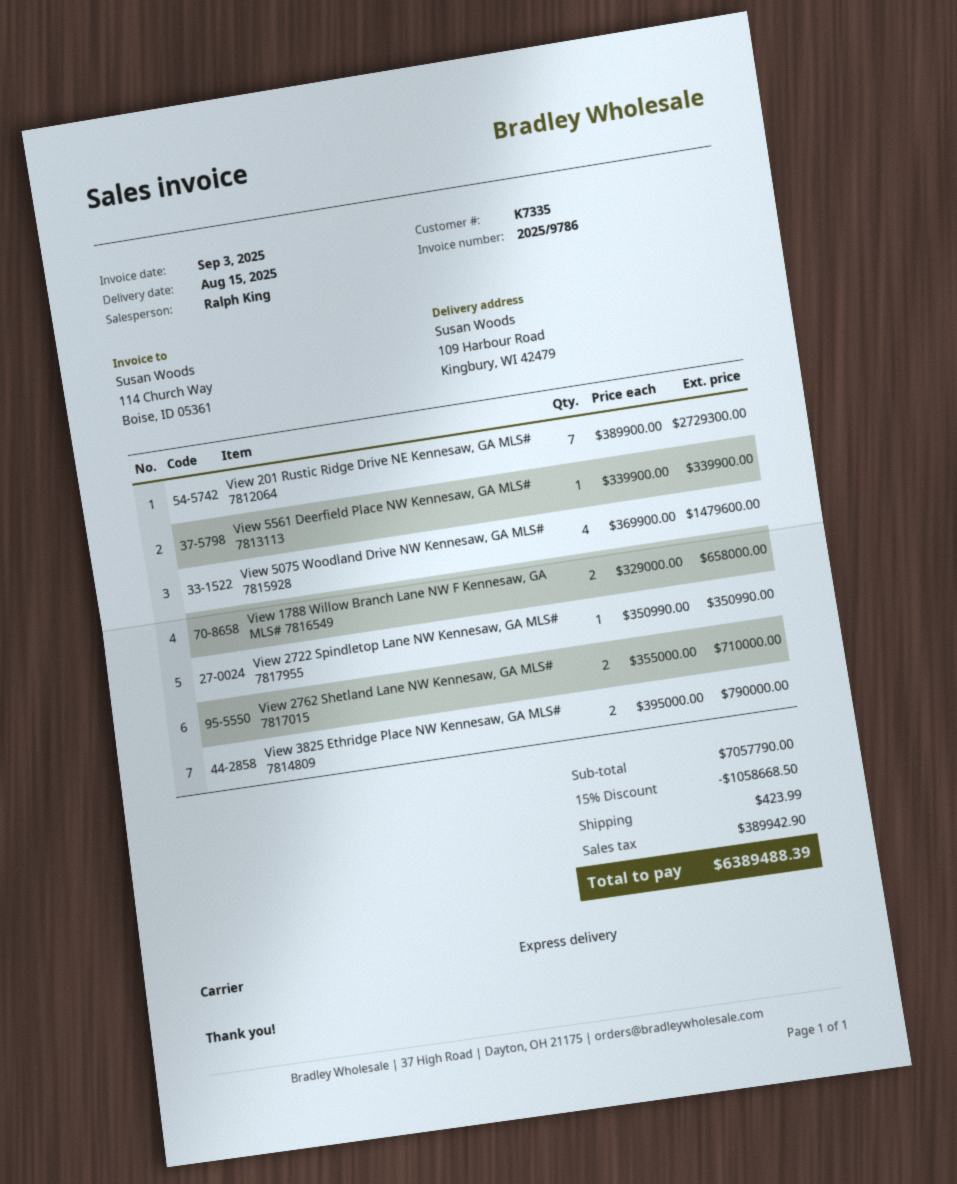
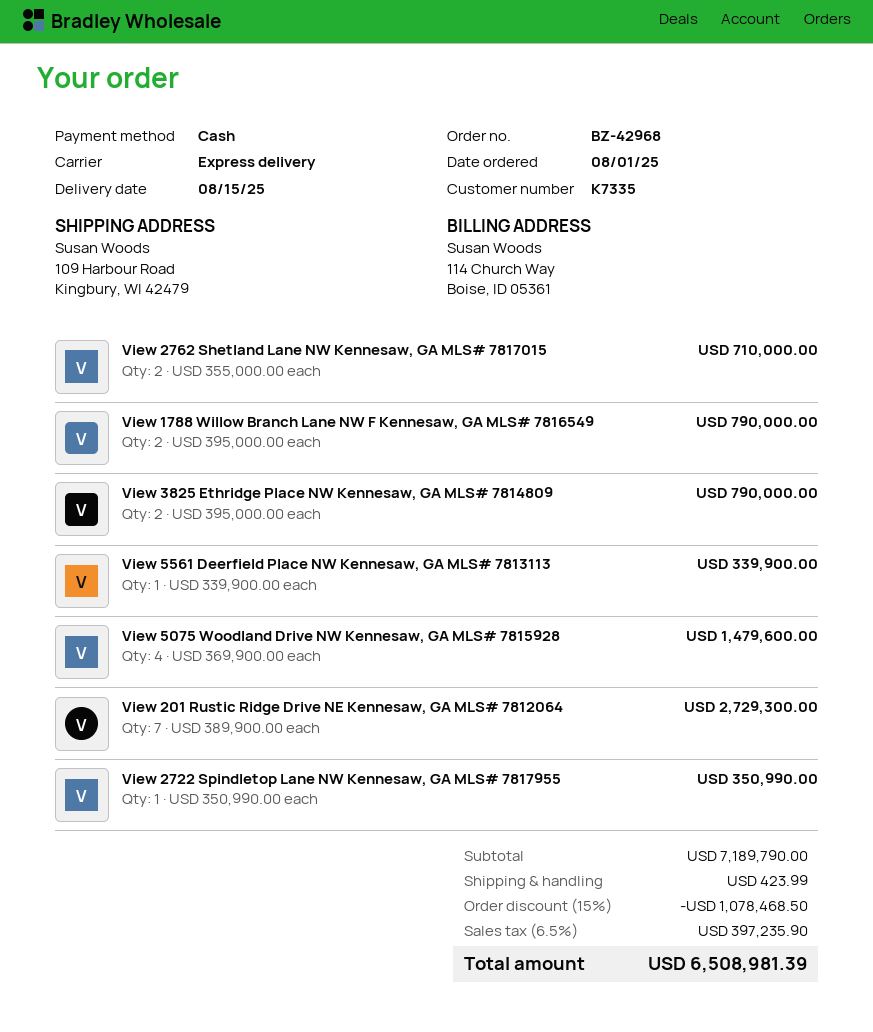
View 1788 Willow Branch Lane NW F Kennesaw, GA MLS# 7816549: 2 x 329000.00 = 658000.00 -> 2 x 395000.00 = 790000.00
subtotal: 7057790.00 -> 7189790.00
discount: 15% = 1058668.50 -> 15% = 1078468.50
tax: 389942.90 -> 397235.90
total: 6389488.39 -> 6508981.39

